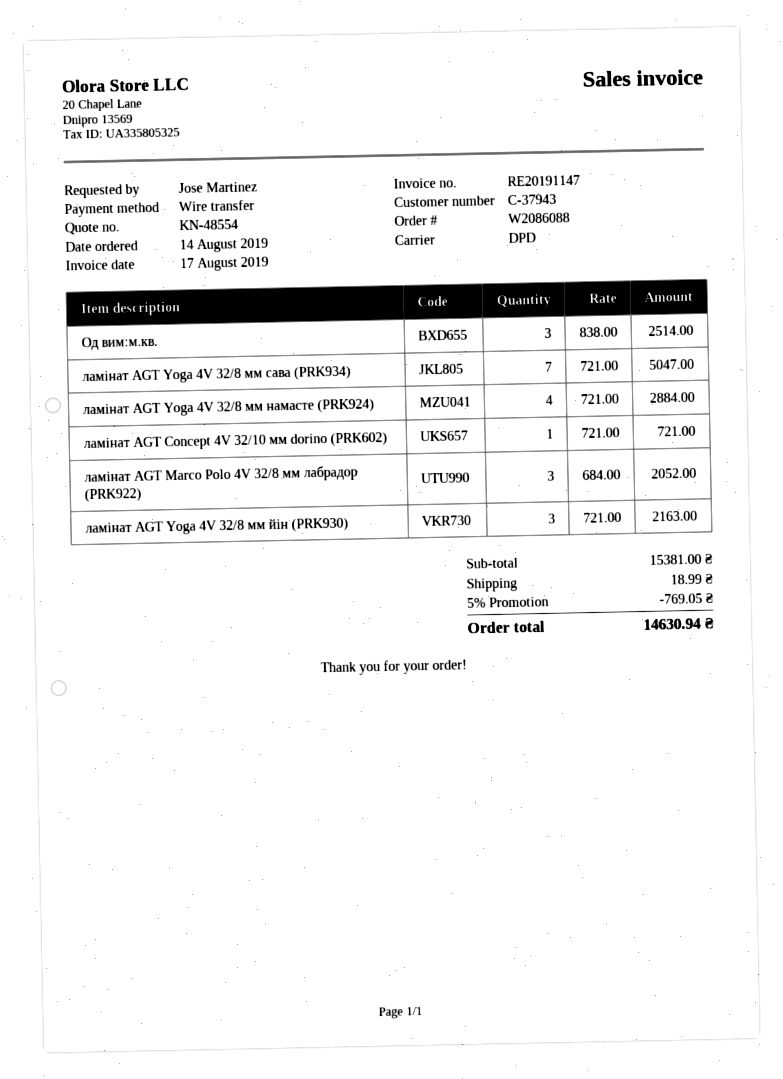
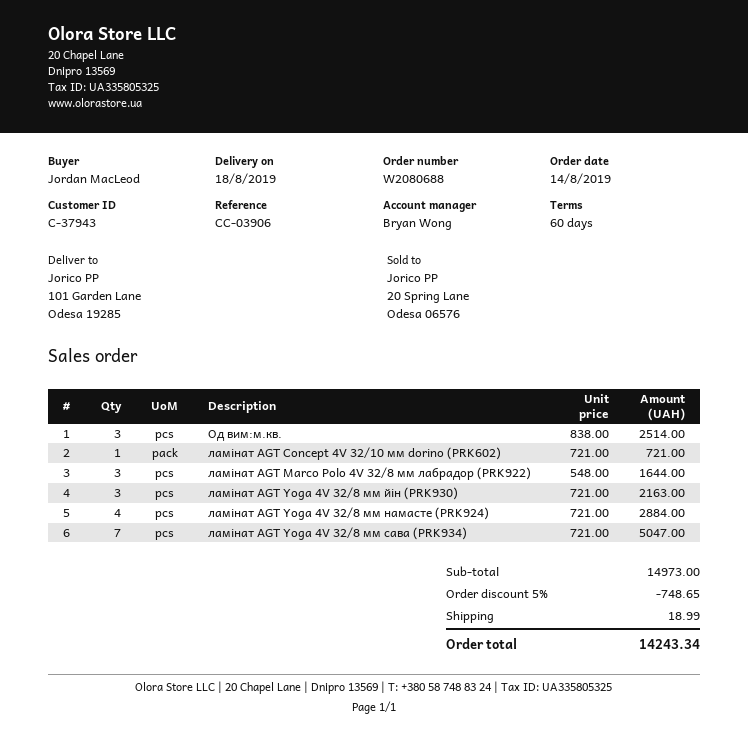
order number: W2086088 -> W2080688
ordered by: Jose Martinez -> Jordan MacLeod
ламінат AGT Marco Polo 4V 32/8 мм лабрадор (PRK922): 3 x 684.00 = 2052.00 -> 3 x 548.00 = 1644.00
subtotal: 15381.00 -> 14973.00
discount: 5% = 769.05 -> 5% = 748.65
total: 14630.94 -> 14243.34

